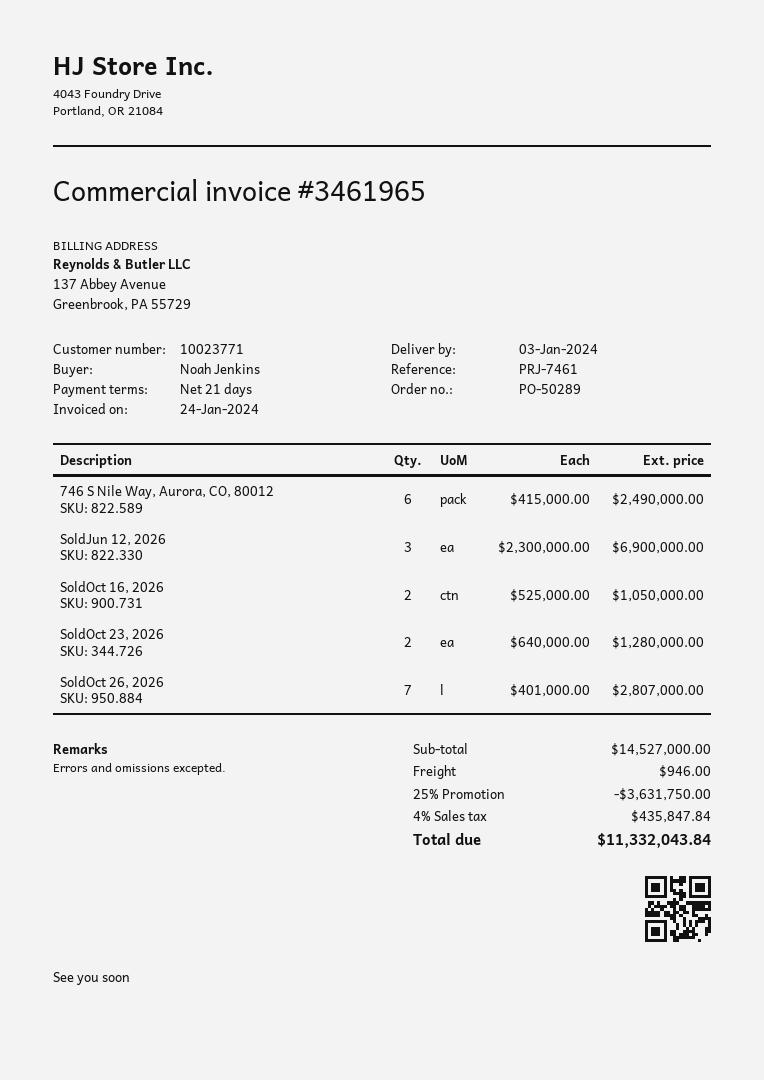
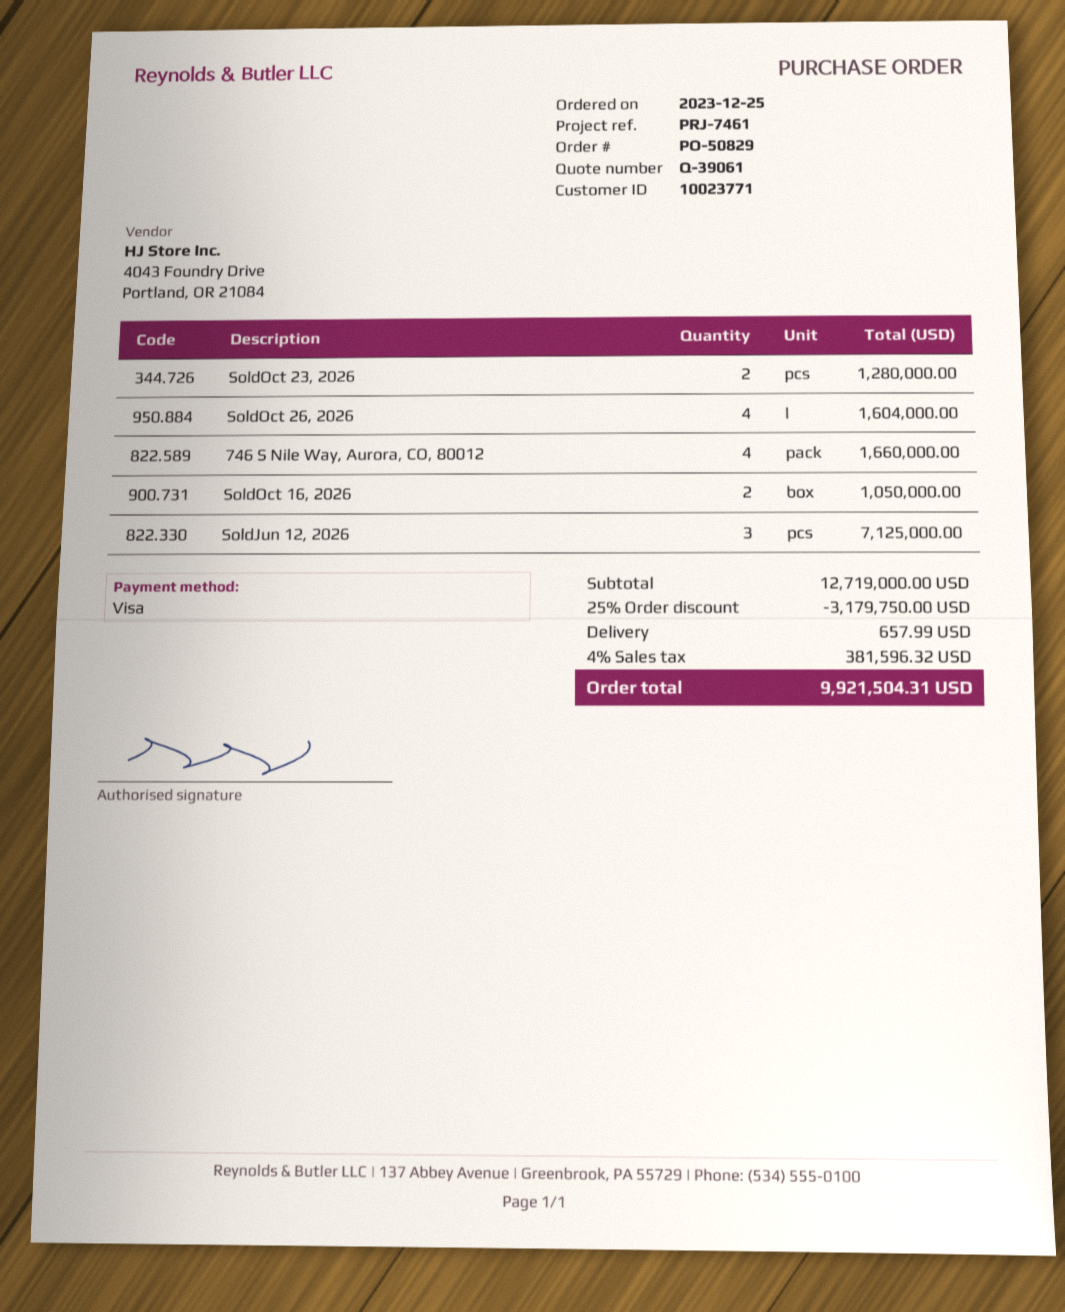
order number: PO-50289 -> PO-50829
746 S Nile Way, Aurora, CO, 80012: 6 for 2490000.00 -> 4 for 1660000.00
SoldJun 12, 2026: 3 for 6900000.00 -> 3 for 7125000.00
SoldOct 26, 2026: 7 for 2807000.00 -> 4 for 1604000.00
subtotal: 14527000.00 -> 12719000.00
discount: 25% = 3631750.00 -> 25% = 3179750.00
shipping: 946.00 -> 657.99
tax: 4% = 435847.84 -> 4% = 381596.32
total: 11332043.84 -> 9921504.31

